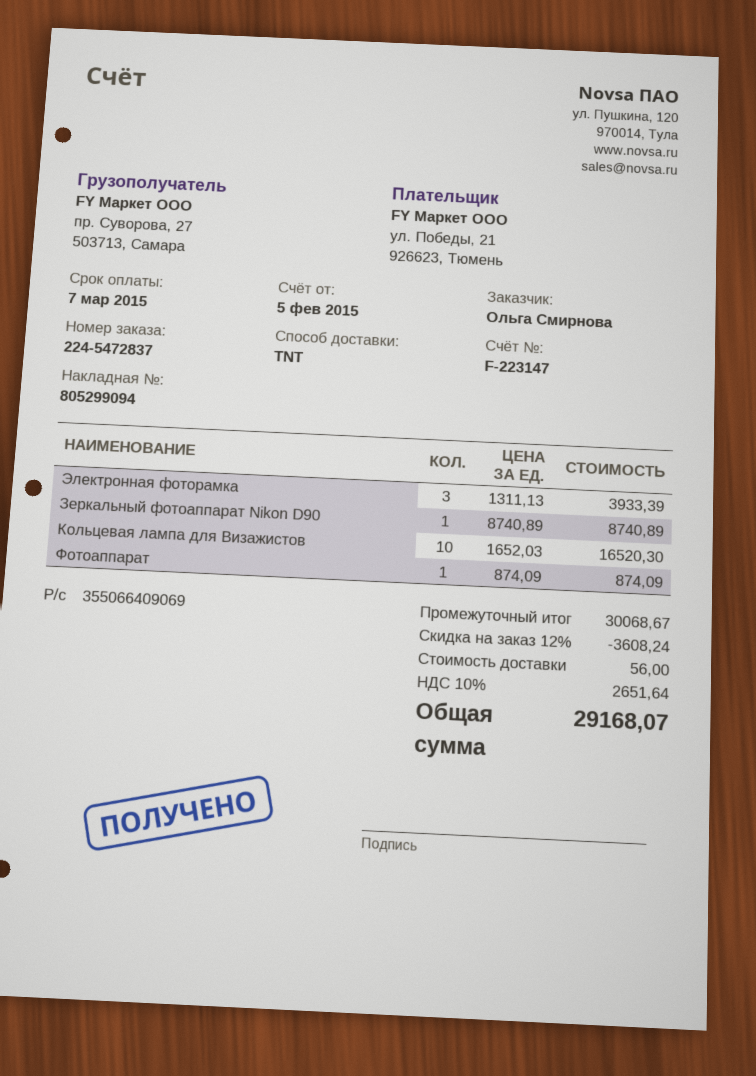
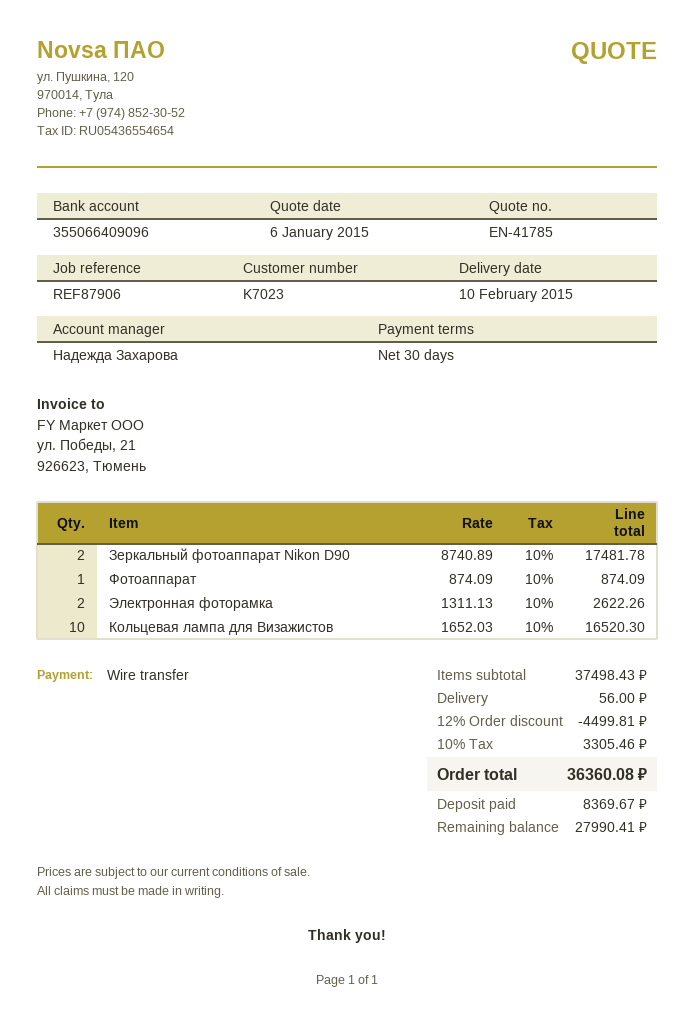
bank account: 355066409069 -> 355066409096
Электронная фоторамка: 3 x 1311.13 = 3933.39 -> 2 x 1311.13 = 2622.26
Зеркальный фотоаппарат Nikon D90: 1 x 8740.89 = 8740.89 -> 2 x 8740.89 = 17481.78
subtotal: 30068.67 -> 37498.43
discount: 12% = 3608.24 -> 12% = 4499.81
tax: 10% = 2651.64 -> 10% = 3305.46
total: 29168.07 -> 36360.08

